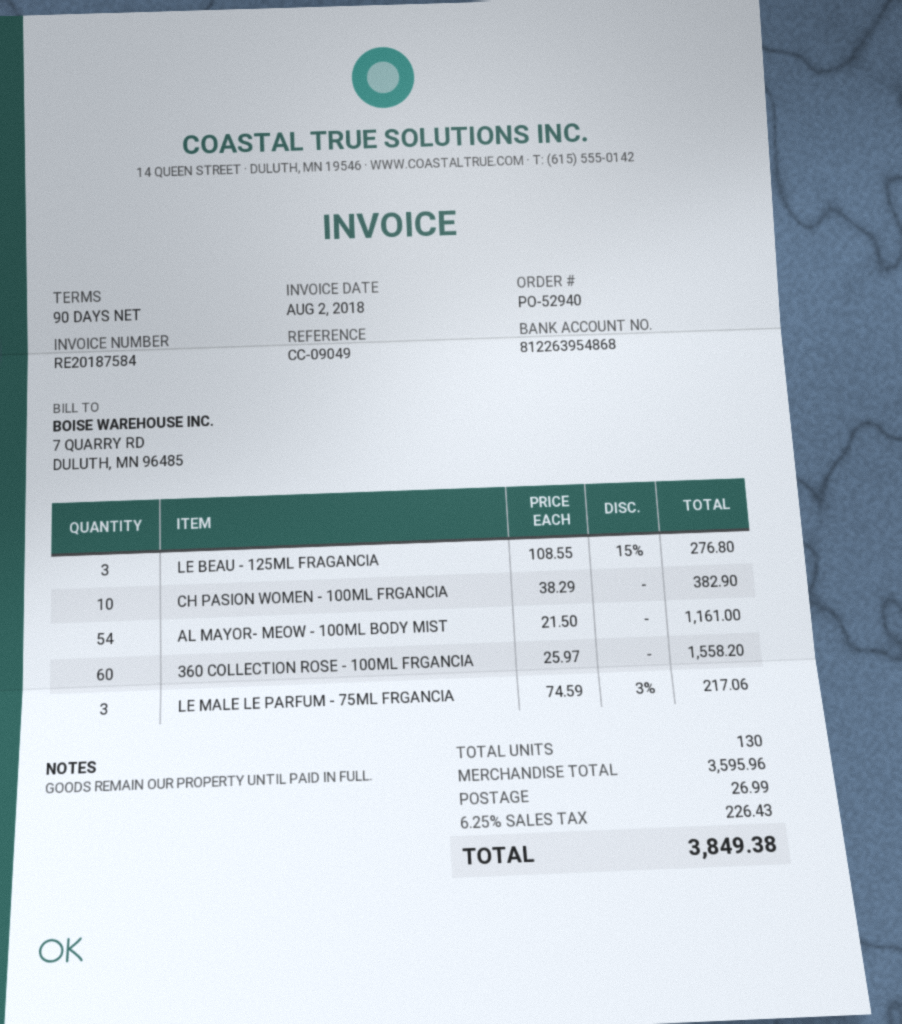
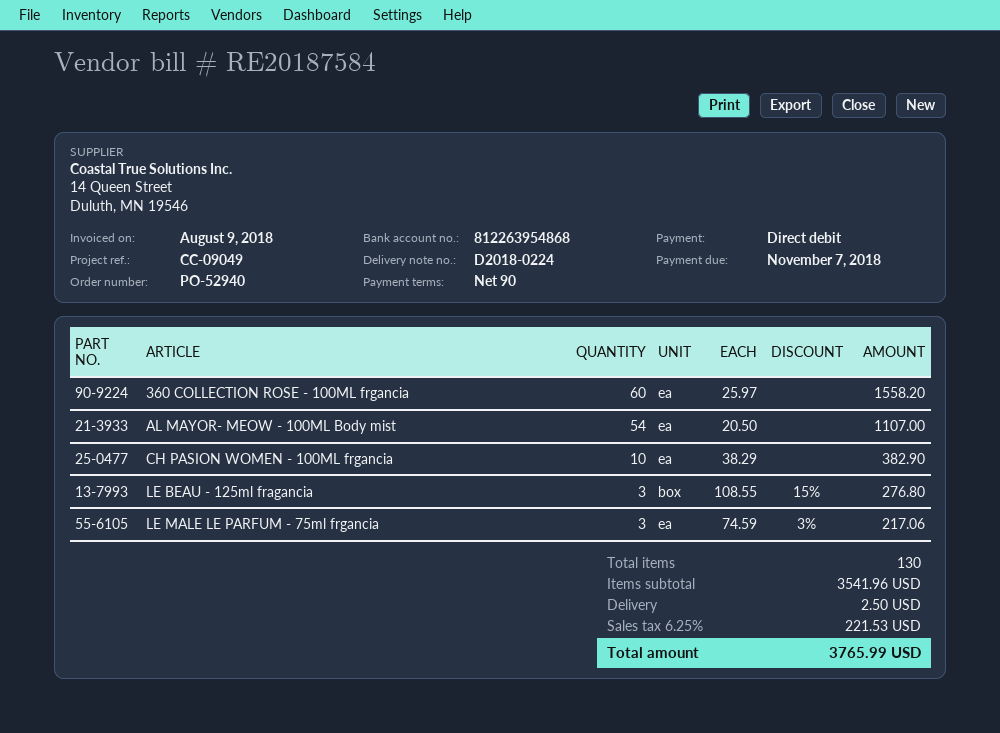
invoice date: 2018-08-02 -> 2018-08-09
AL MAYOR- MEOW - 100ML BODY MIST: 54 x 21.50 = 1161.00 -> 54 x 20.50 = 1107.00
subtotal: 3595.96 -> 3541.96
shipping: 26.99 -> 2.50
tax: 6.25% = 226.43 -> 6.25% = 221.53
total: 3849.38 -> 3765.99

